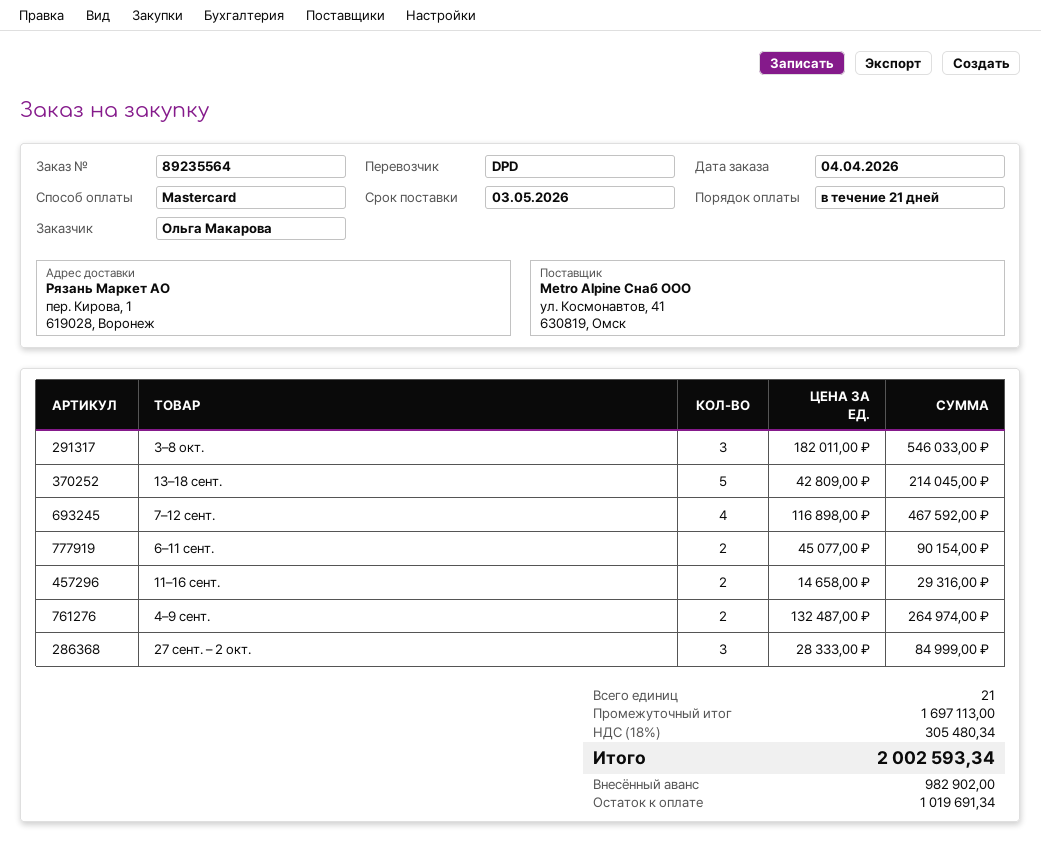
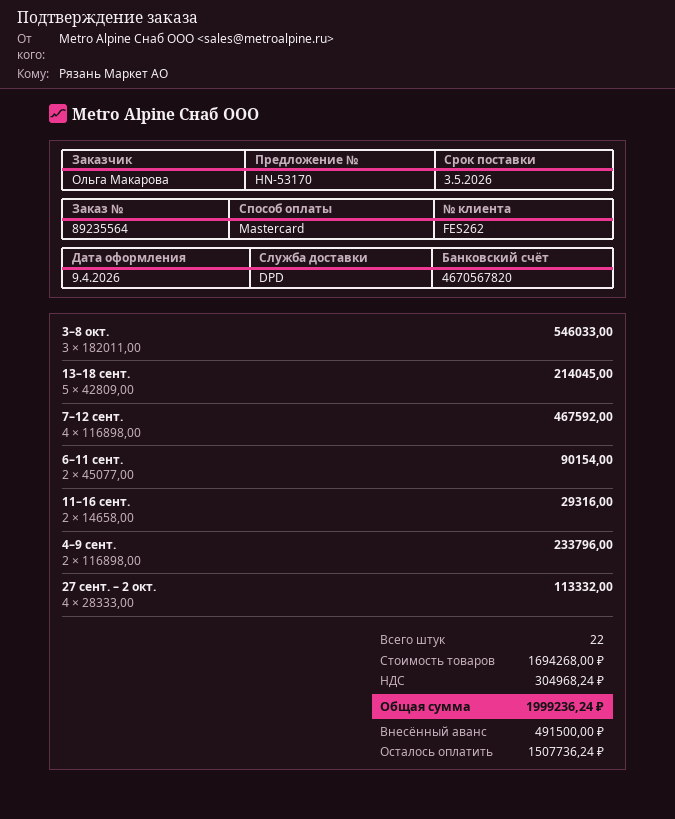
order date: 2026-04-04 -> 2026-04-09
4–9 сент.: 2 x 132487.00 = 264974.00 -> 2 x 116898.00 = 233796.00
27 сент. – 2 окт.: 3 x 28333.00 = 84999.00 -> 4 x 28333.00 = 113332.00
total quantity: 21 -> 22
subtotal: 1697113.00 -> 1694268.00
tax: 305480.34 -> 304968.24
total: 2002593.34 -> 1999236.24
deposit: 982902.00 -> 491500.00
balance: 1019691.34 -> 1507736.24

